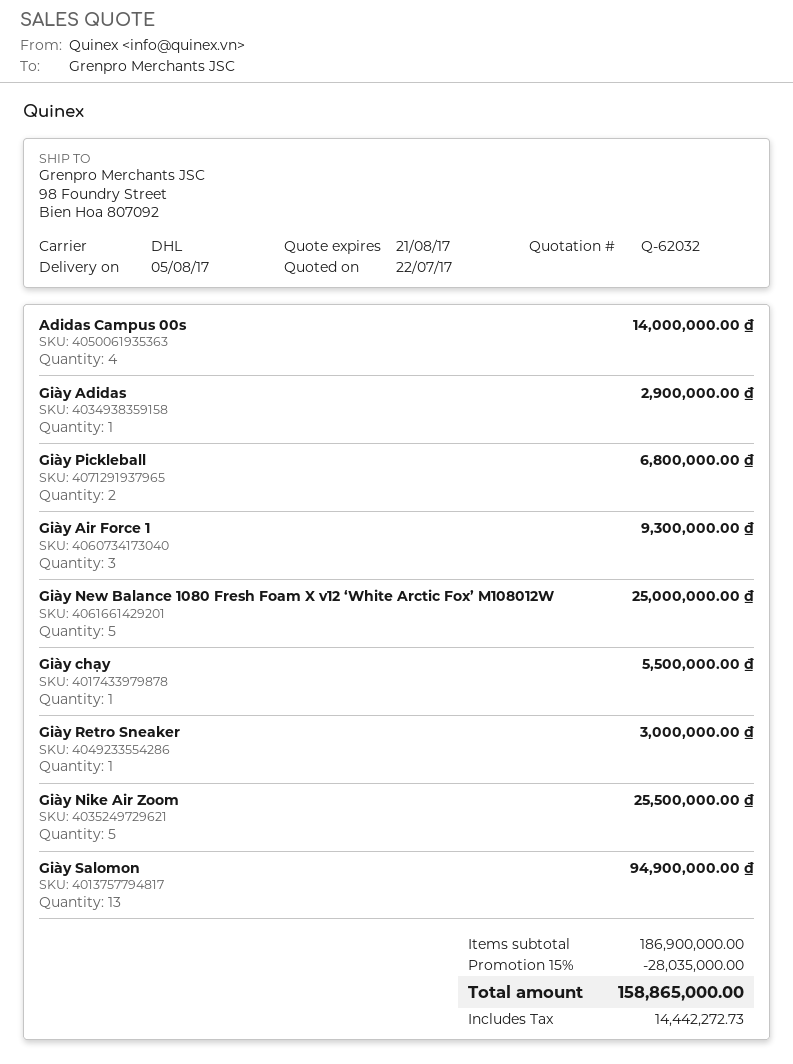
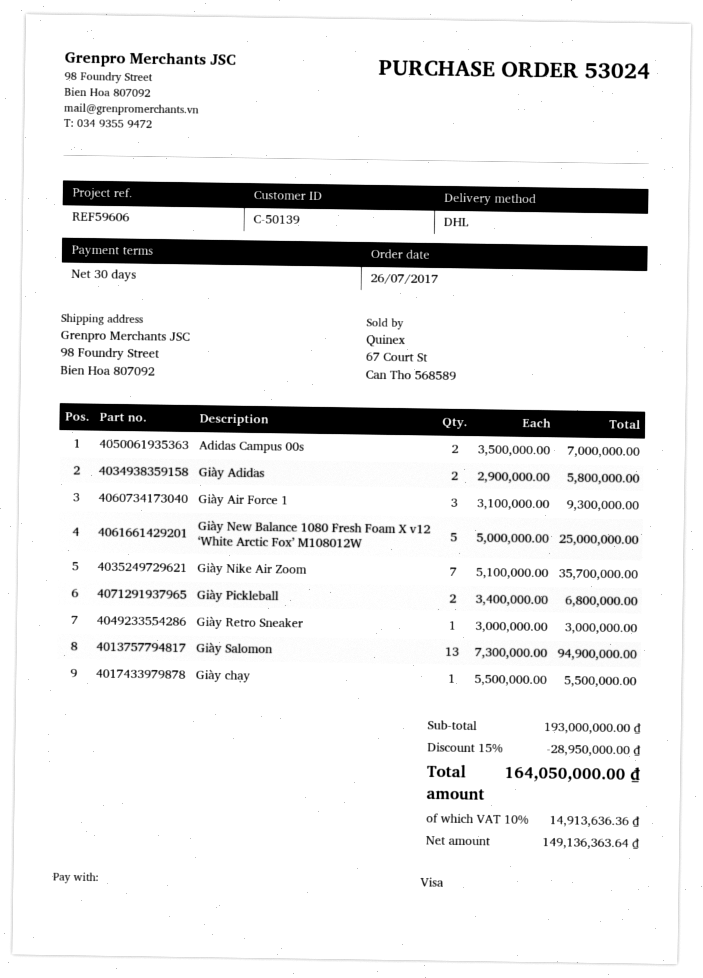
Adidas Campus 00s: 4 for 14000000.00 -> 2 for 7000000.00
Giày Adidas: 1 for 2900000.00 -> 2 for 5800000.00
Giày Nike Air Zoom: 5 for 25500000.00 -> 7 for 35700000.00
subtotal: 186900000.00 -> 193000000.00
discount: 15% = 28035000.00 -> 15% = 28950000.00
tax: 14442272.73 -> 14913636.36
total: 158865000.00 -> 164050000.00

